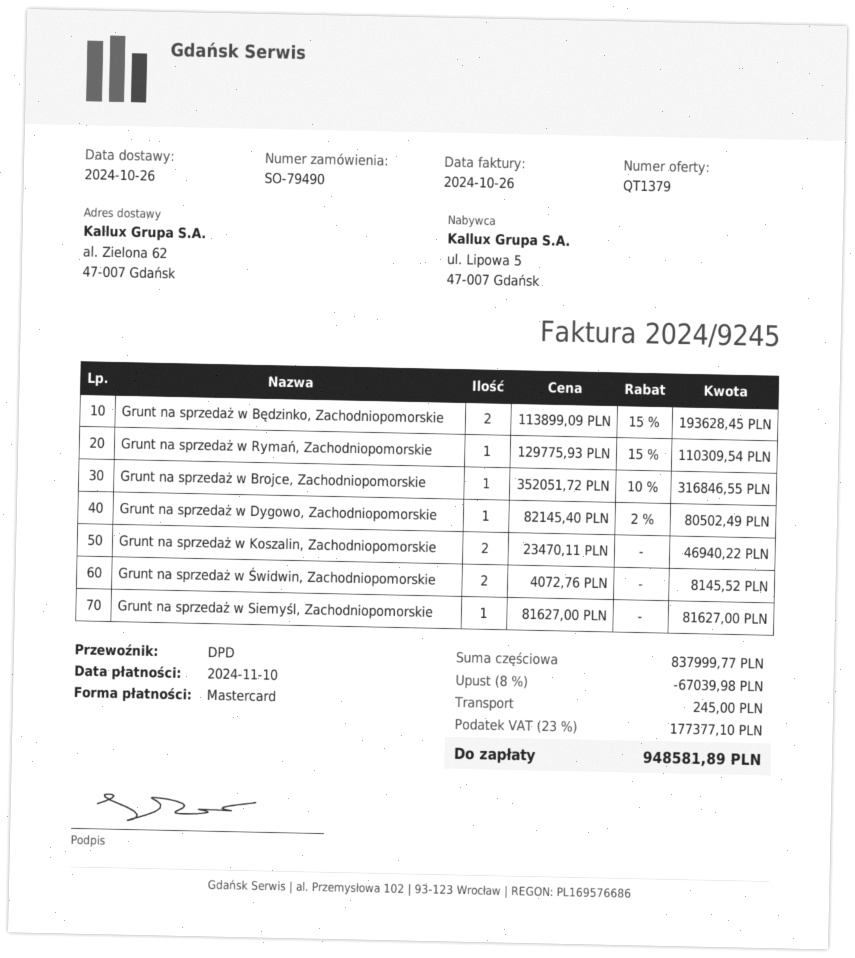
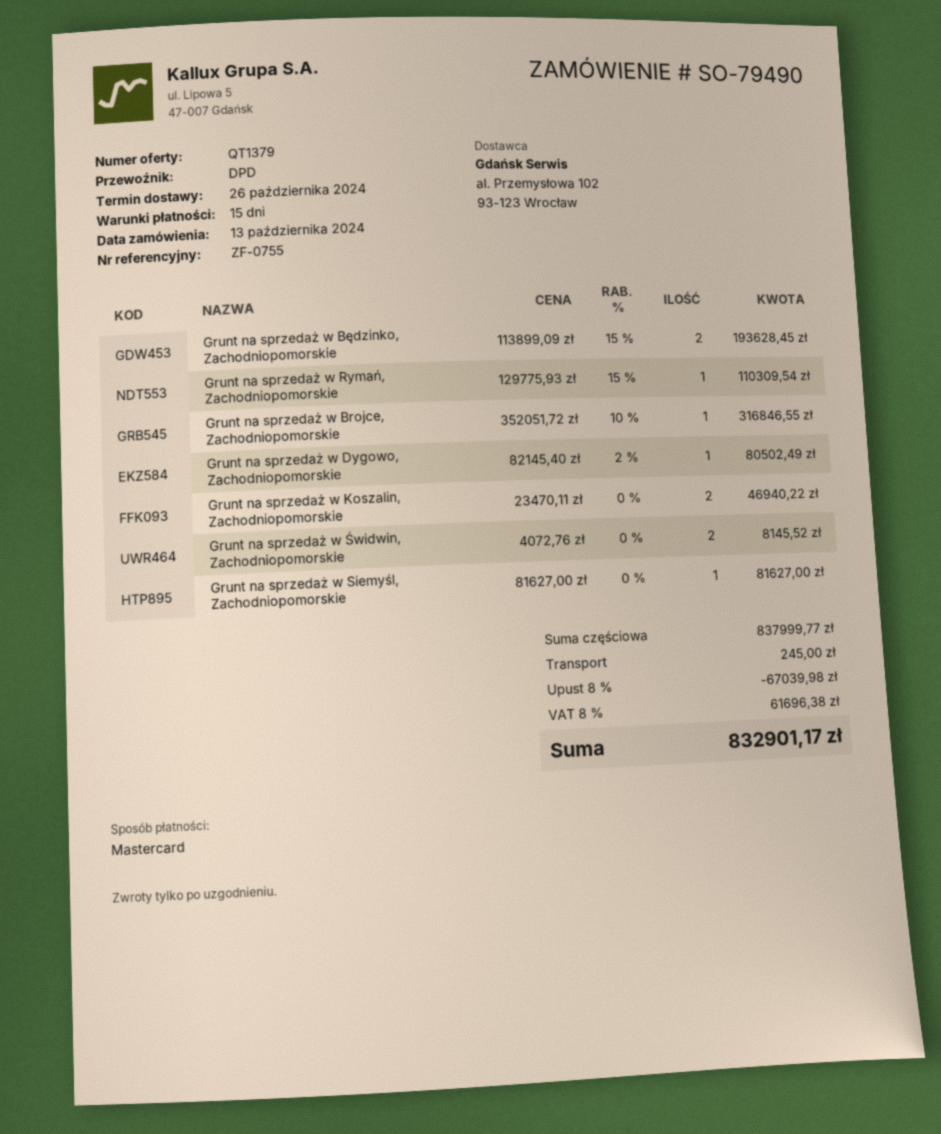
tax: 23% = 177377.10 -> 8% = 61696.38
total: 948581.89 -> 832901.17

